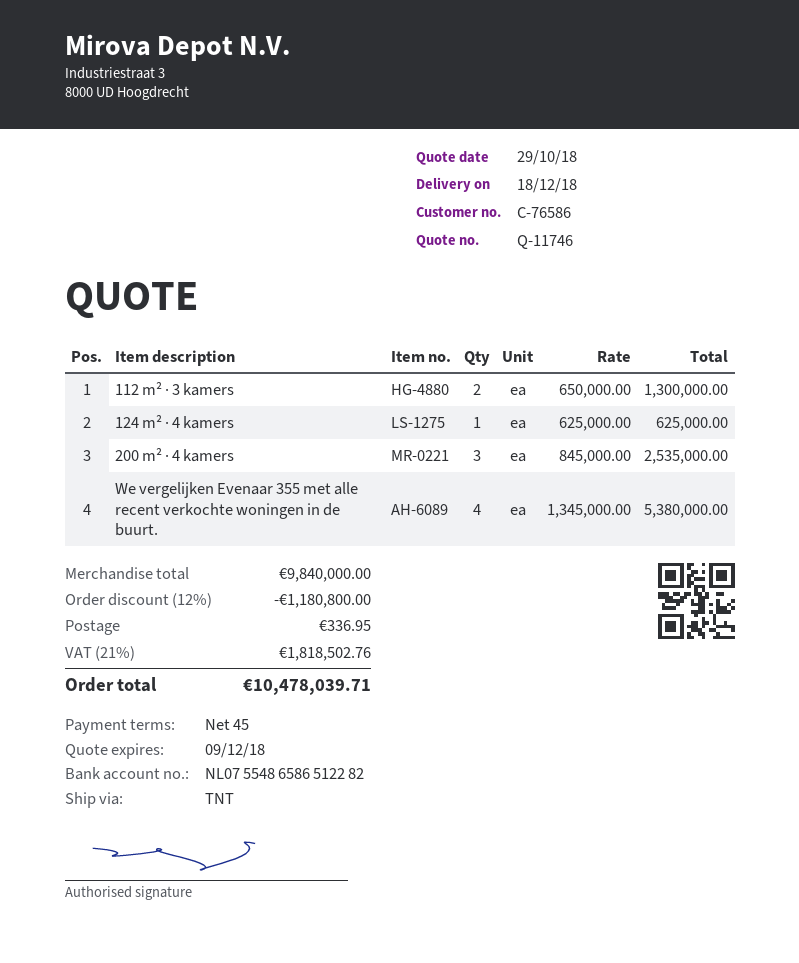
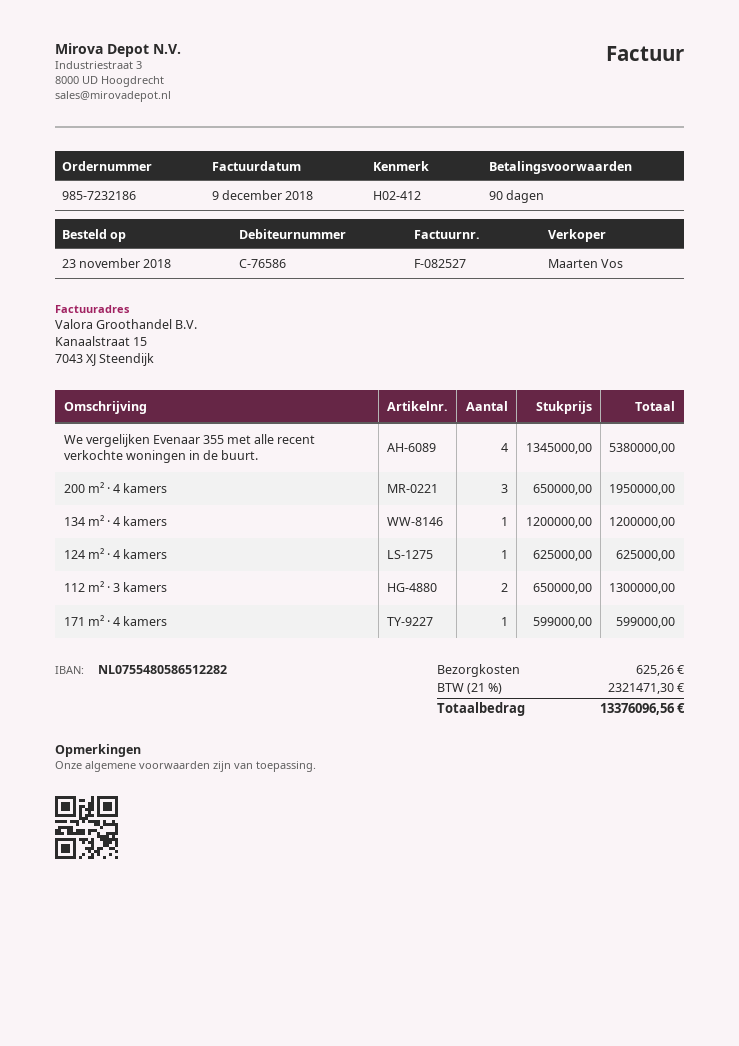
payment terms: 45 days -> 90 days
bank account: NL0755486586512282 -> NL0755480586512282
200 m² · 4 kamers: 3 x 845000.00 = 2535000.00 -> 3 x 650000.00 = 1950000.00
134 m² · 4 kamers: none -> 1 x 1200000.00 = 1200000.00
171 m² · 4 kamers: none -> 1 x 599000.00 = 599000.00
discount: 12% = 1180800.00 -> none
shipping: 336.95 -> 625.26
tax: 21% = 1818502.76 -> 21% = 2321471.30
total: 10478039.71 -> 13376096.56

